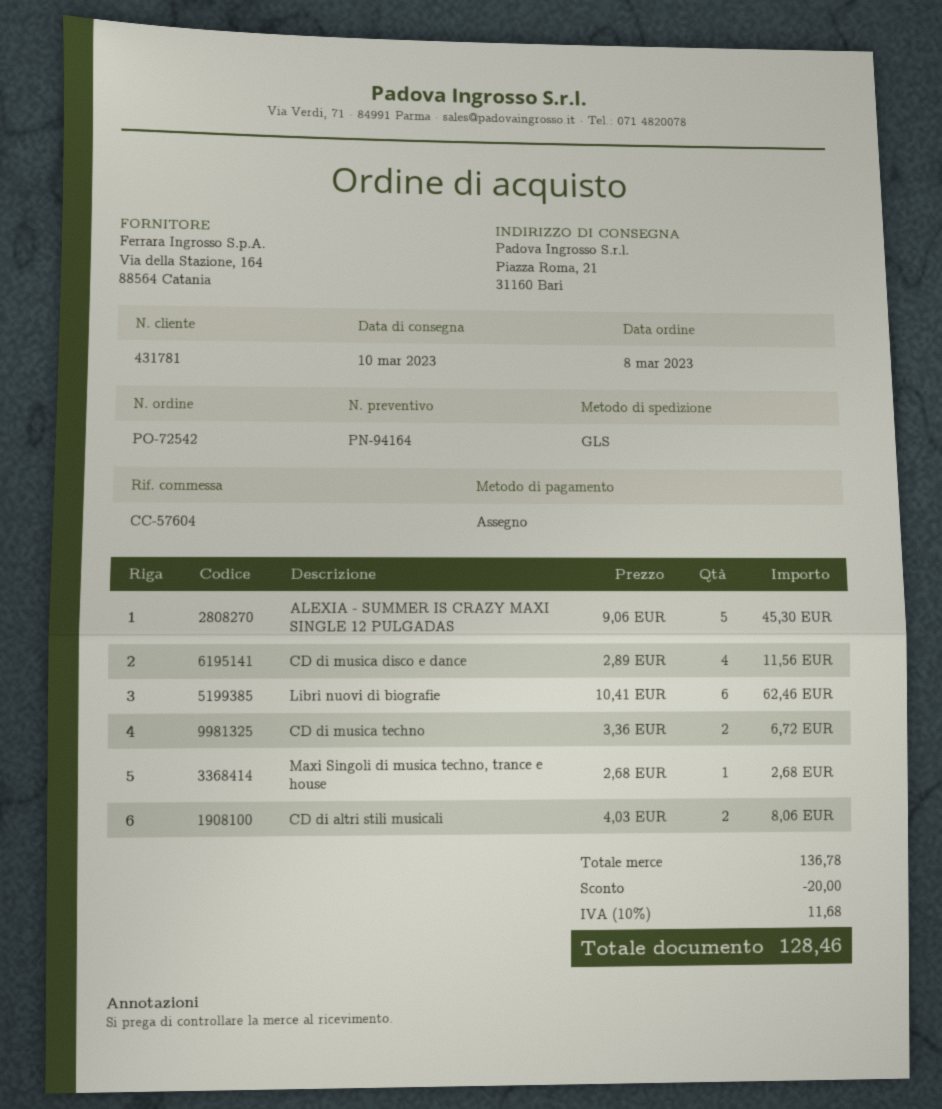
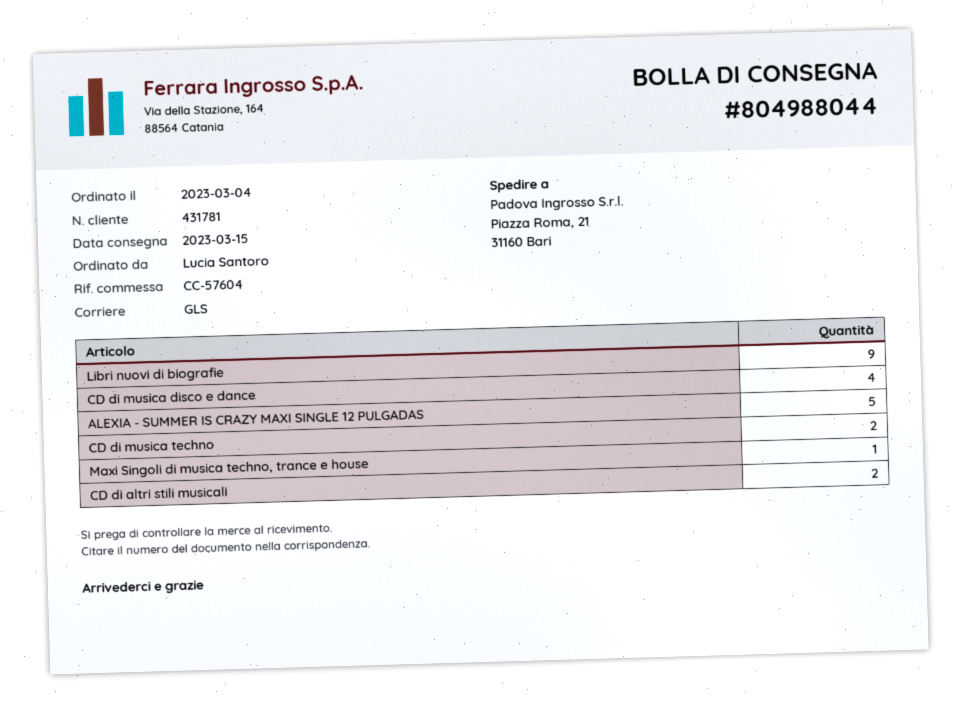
order date: 2023-03-08 -> 2023-03-04
delivery date: 2023-03-10 -> 2023-03-15
Libri nuovi di biografie: 6 -> 9

